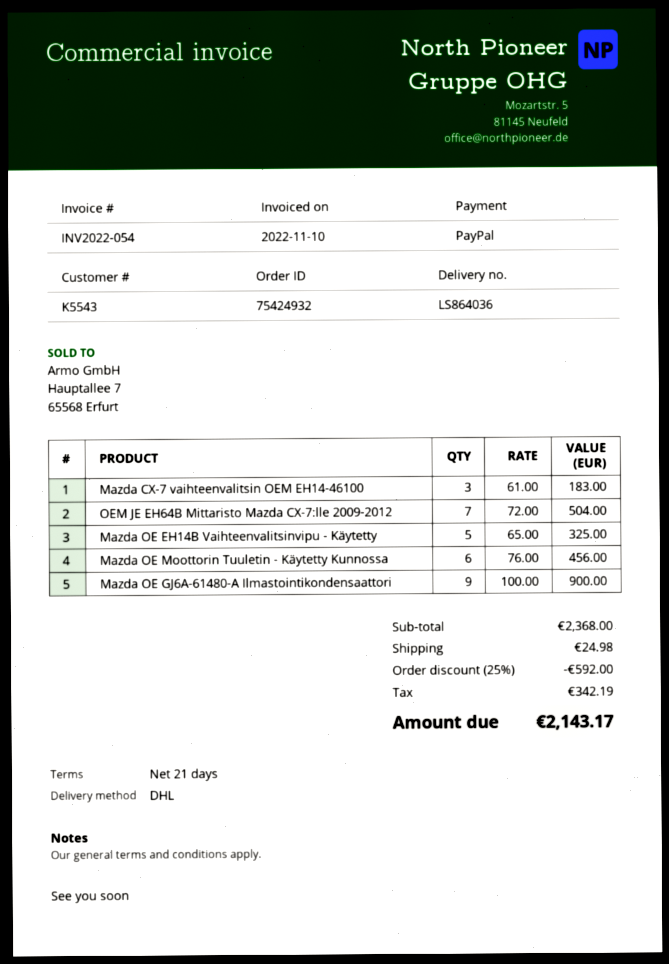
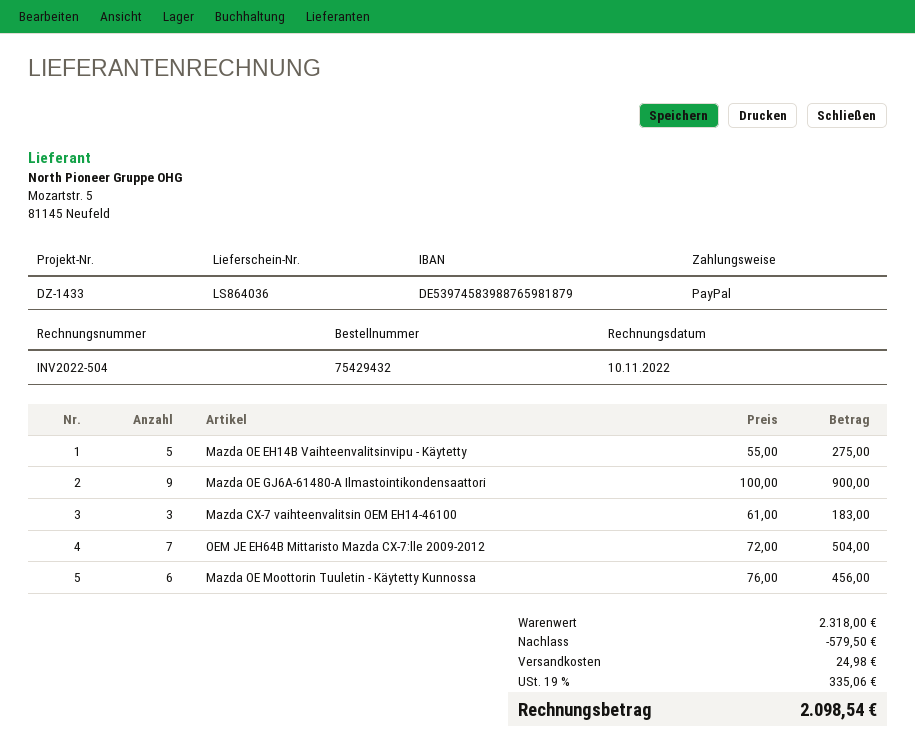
order number: 75424932 -> 75429432
invoice number: INV2022-054 -> INV2022-504
Mazda OE EH14B Vaihteenvalitsinvipu - Käytetty: 5 x 65.00 = 325.00 -> 5 x 55.00 = 275.00
subtotal: 2368.00 -> 2318.00
discount: 592.00 -> 579.50
tax: 342.19 -> 335.06
total: 2143.17 -> 2098.54

